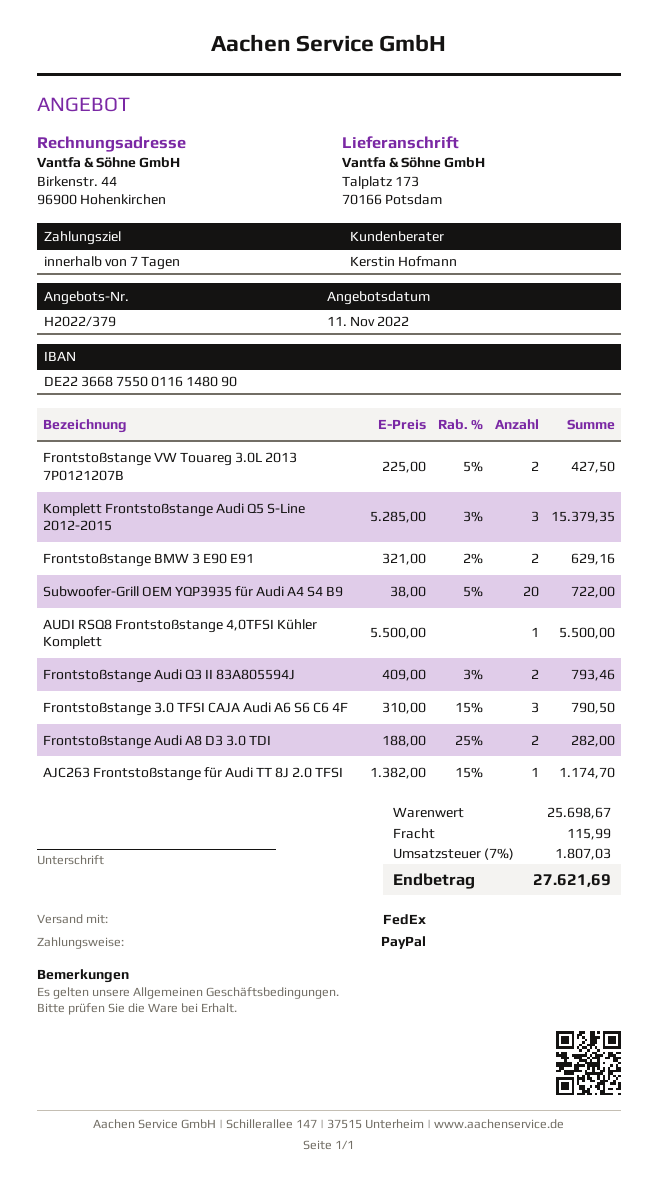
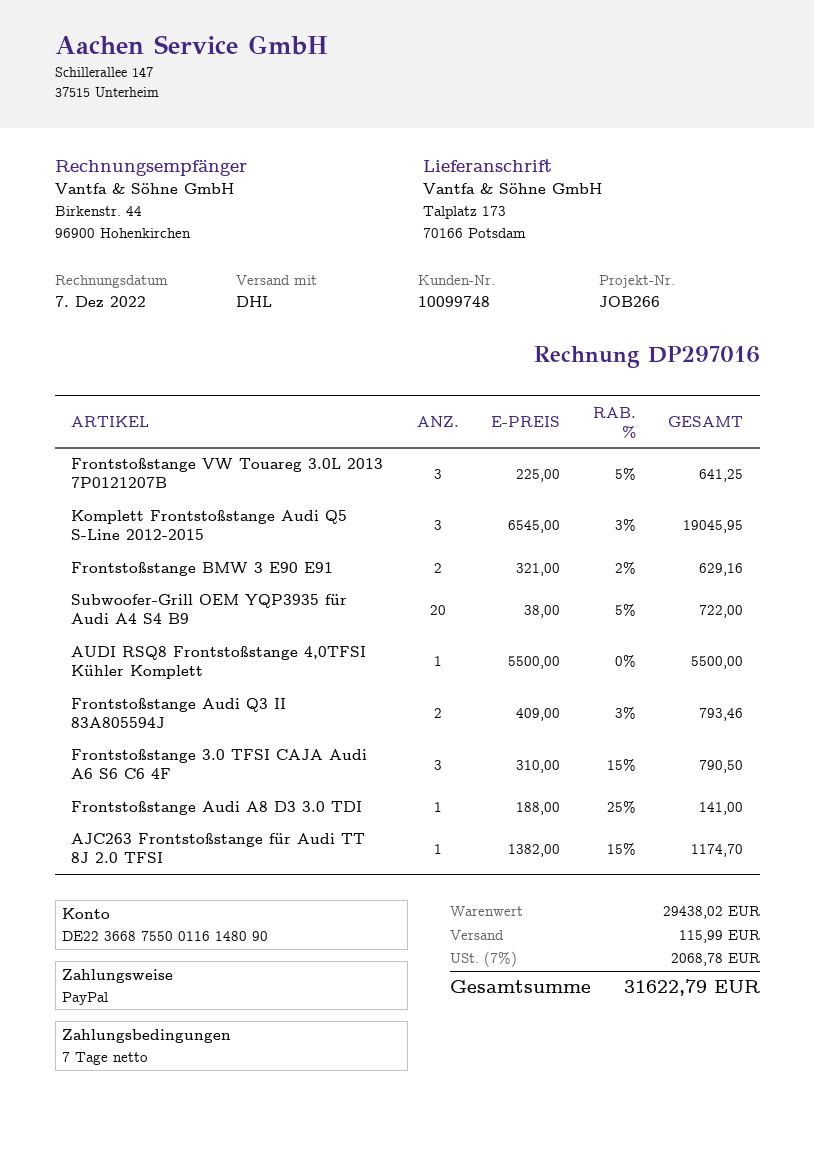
shipping method: FedEx -> DHL
Frontstoßstange VW Touareg 3.0L 2013 7P0121207B: 2 x 225.00 - 5% = 427.50 -> 3 x 225.00 - 5% = 641.25
Komplett Frontstoßstange Audi Q5 S-Line 2012-2015: 3 x 5285.00 - 3% = 15379.35 -> 3 x 6545.00 - 3% = 19045.95
Frontstoßstange Audi A8 D3 3.0 TDI: 2 x 188.00 - 25% = 282.00 -> 1 x 188.00 - 25% = 141.00
subtotal: 25698.67 -> 29438.02
tax: 7% = 1807.03 -> 7% = 2068.78
total: 27621.69 -> 31622.79

